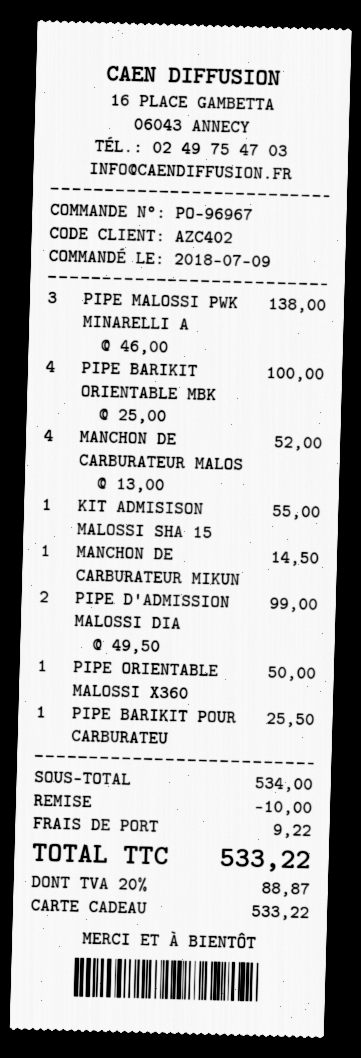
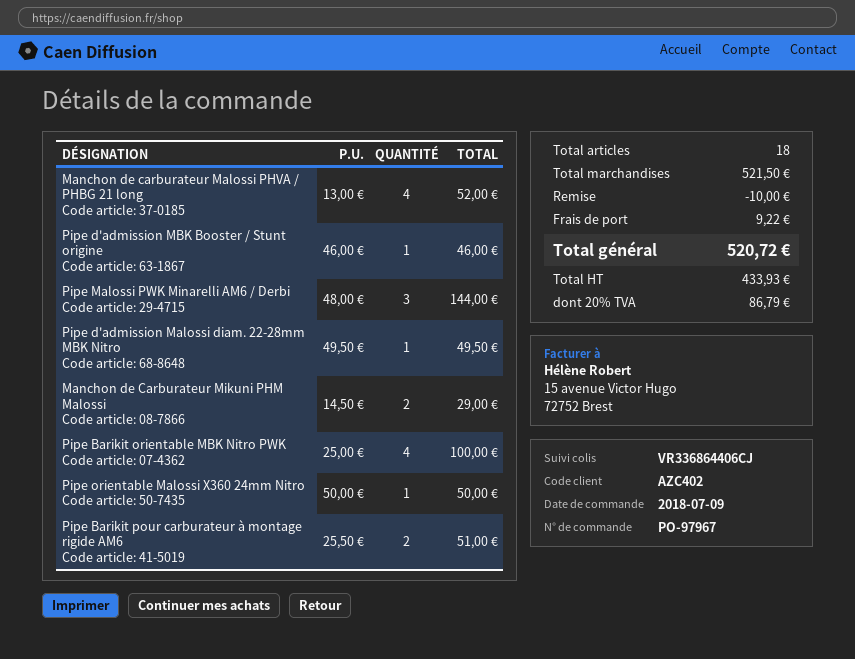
order number: PO-96967 -> PO-97967
PIPE MALOSSI PWK MINARELLI A: 3 x 46.00 = 138.00 -> 3 x 48.00 = 144.00
KIT ADMISISON MALOSSI SHA 15: 1 x 55.00 = 55.00 -> none
MANCHON DE CARBURATEUR MIKUN: 1 x 14.50 = 14.50 -> 2 x 14.50 = 29.00
PIPE D'ADMISSION MALOSSI DIA: 2 x 49.50 = 99.00 -> 1 x 49.50 = 49.50
PIPE BARIKIT POUR CARBURATEU: 1 x 25.50 = 25.50 -> 2 x 25.50 = 51.00
Pipe d'admission MBK Booster / Stunt origine: none -> 1 x 46.00 = 46.00
subtotal: 534.00 -> 521.50
tax: 20% = 88.87 -> 20% = 86.79
total: 533.22 -> 520.72

